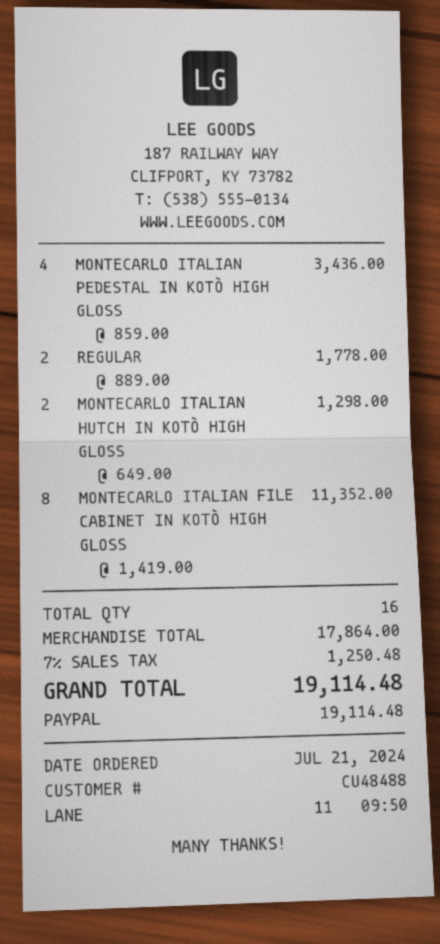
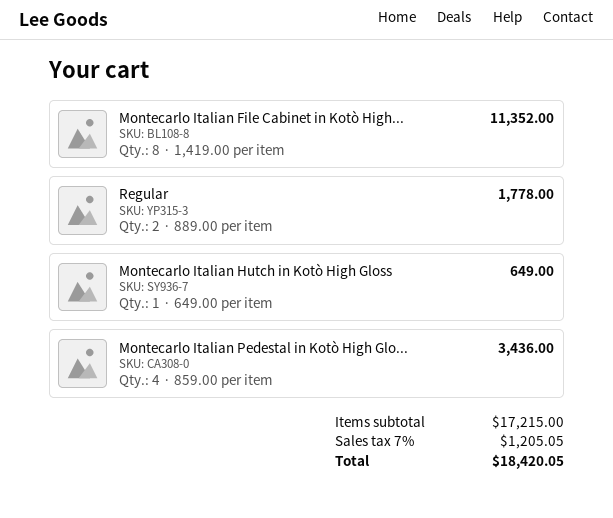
MONTECARLO ITALIAN HUTCH IN KOTÒ HIGH GLOSS: 2 x 649.00 = 1298.00 -> 1 x 649.00 = 649.00
subtotal: 17864.00 -> 17215.00
tax: 7% = 1250.48 -> 7% = 1205.05
total: 19114.48 -> 18420.05

